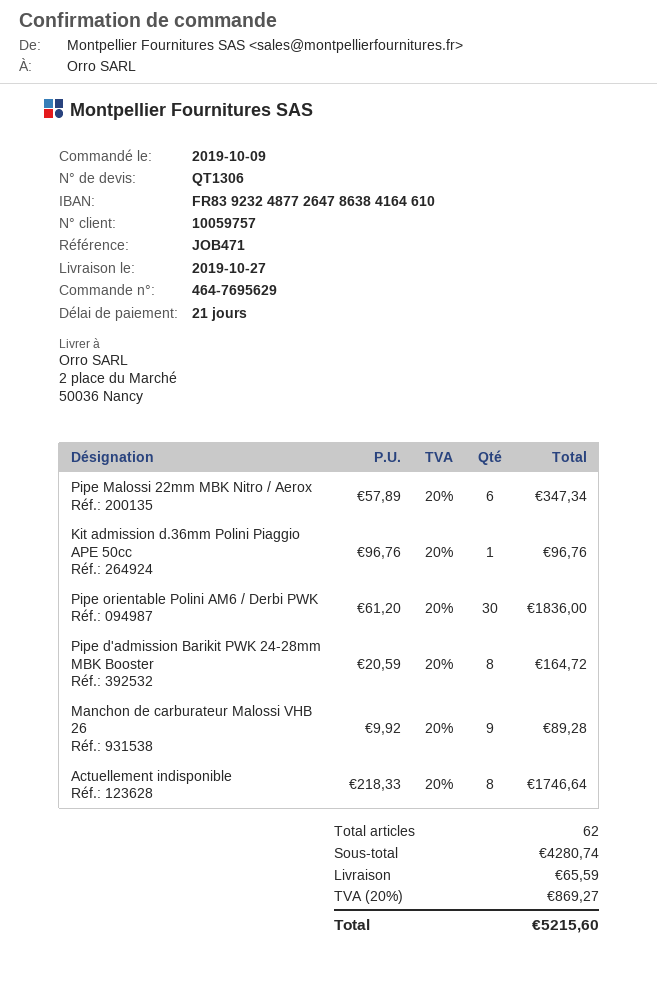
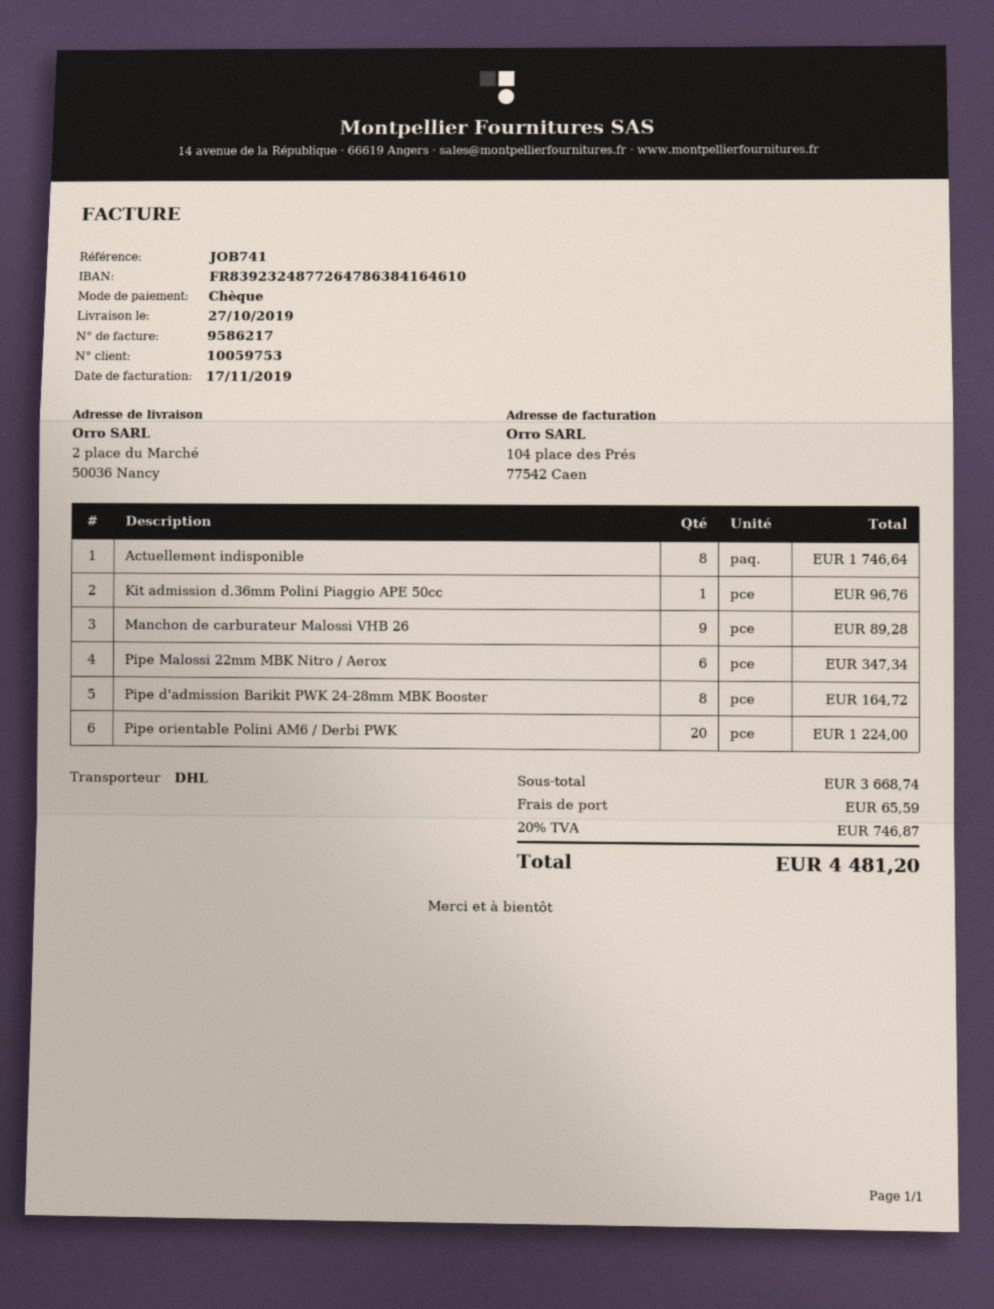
customer number: 10059757 -> 10059753
reference: JOB471 -> JOB741
Pipe orientable Polini AM6 / Derbi PWK: 30 for 1836.00 -> 20 for 1224.00
subtotal: 4280.74 -> 3668.74
tax: 20% = 869.27 -> 20% = 746.87
total: 5215.60 -> 4481.20

